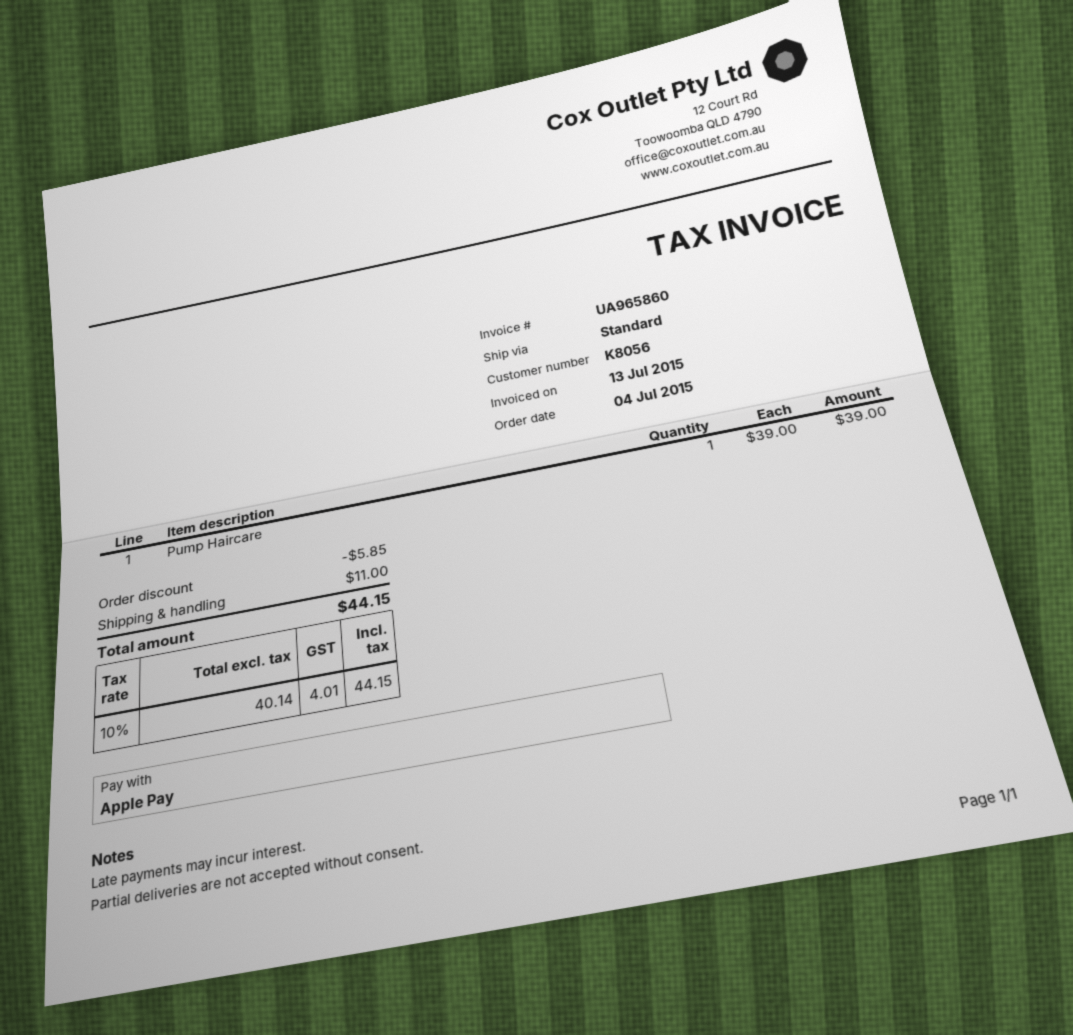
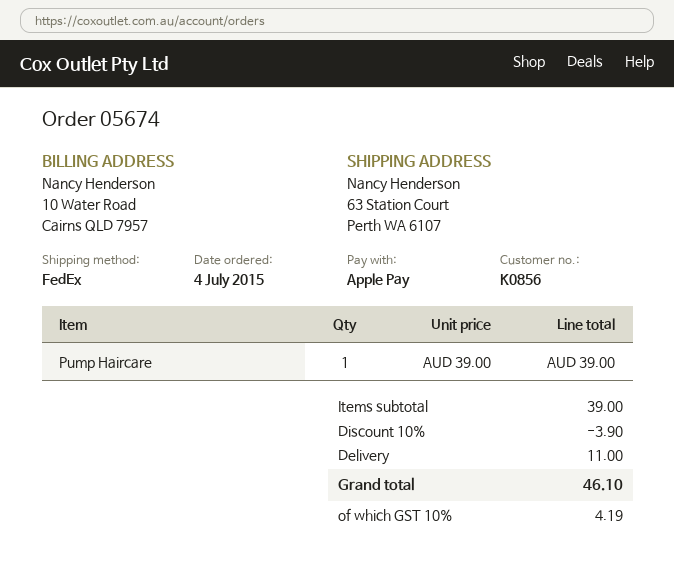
customer number: K8056 -> K0856
shipping method: standard -> FedEx
discount: 5.85 -> 3.90
tax: 10% = 4.01 -> 10% = 4.19
total: 44.15 -> 46.10

